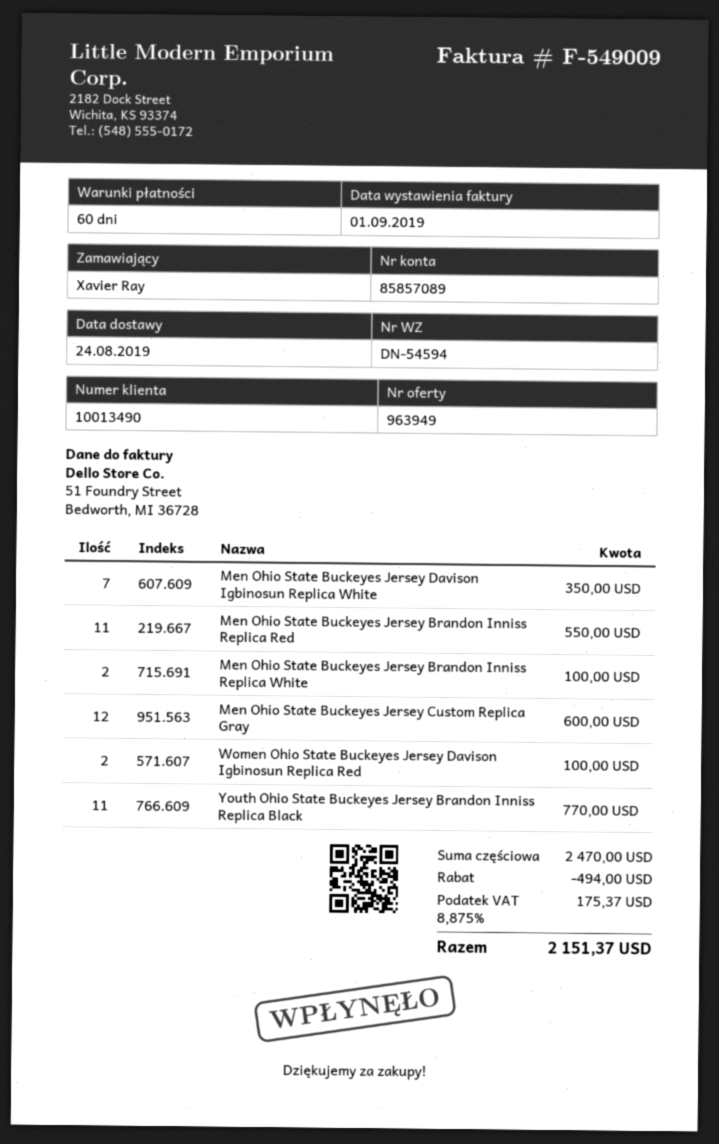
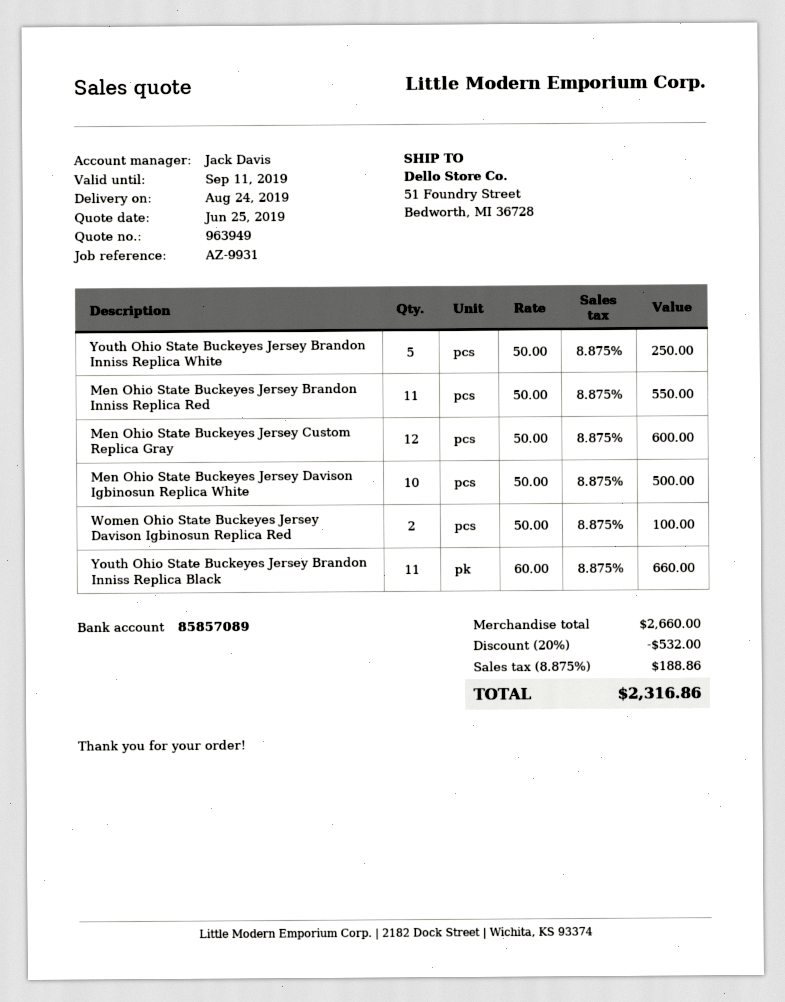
Men Ohio State Buckeyes Jersey Davison Igbinosun Replica White: 7 for 350.00 -> 10 for 500.00
Men Ohio State Buckeyes Jersey Brandon Inniss Replica White: 2 for 100.00 -> none
Youth Ohio State Buckeyes Jersey Brandon Inniss Replica Black: 11 for 770.00 -> 11 for 660.00
Youth Ohio State Buckeyes Jersey Brandon Inniss Replica White: none -> 5 for 250.00
subtotal: 2470.00 -> 2660.00
discount: 494.00 -> 532.00
tax: 8.875% = 175.37 -> 8.875% = 188.86
total: 2151.37 -> 2316.86

